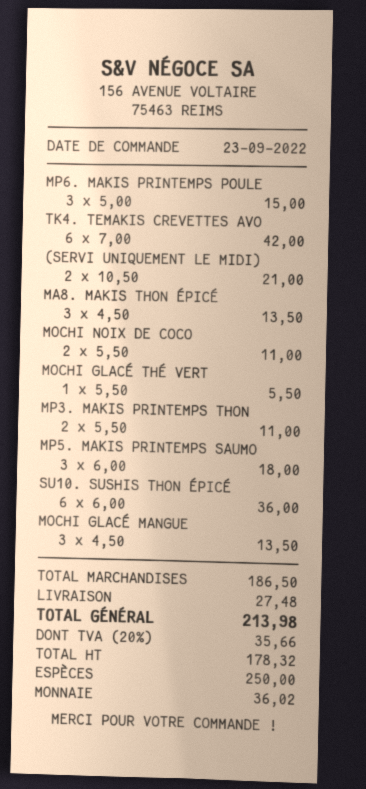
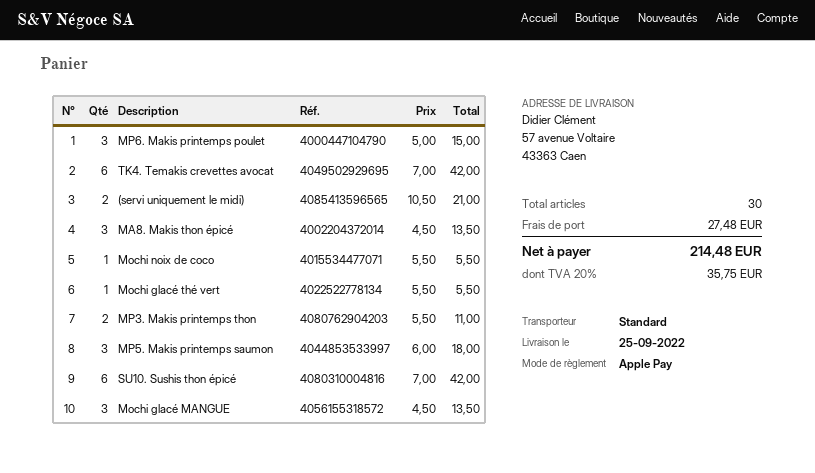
payment method: cash -> Apple Pay
MOCHI NOIX DE COCO: 2 x 5.50 = 11.00 -> 1 x 5.50 = 5.50
SU10. SUSHIS THON ÉPICÉ: 6 x 6.00 = 36.00 -> 6 x 7.00 = 42.00
tax: 20% = 35.66 -> 20% = 35.75
total: 213.98 -> 214.48

